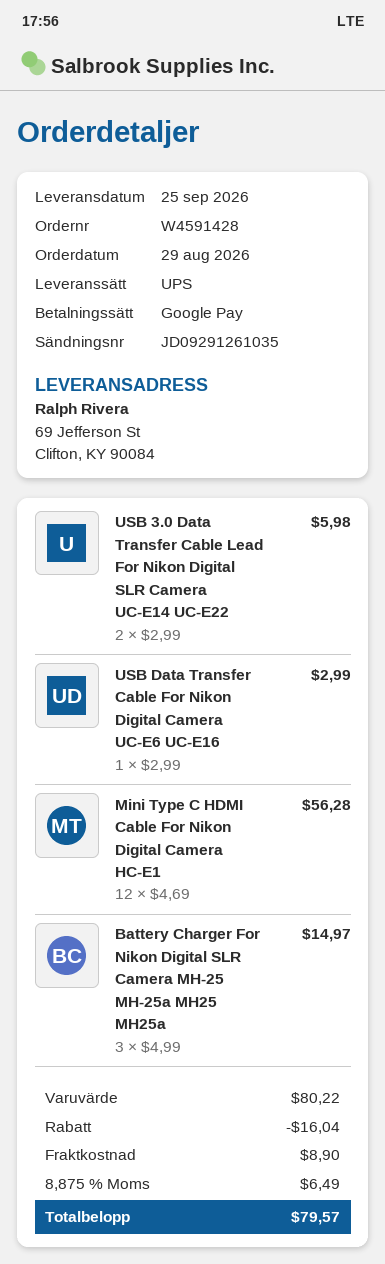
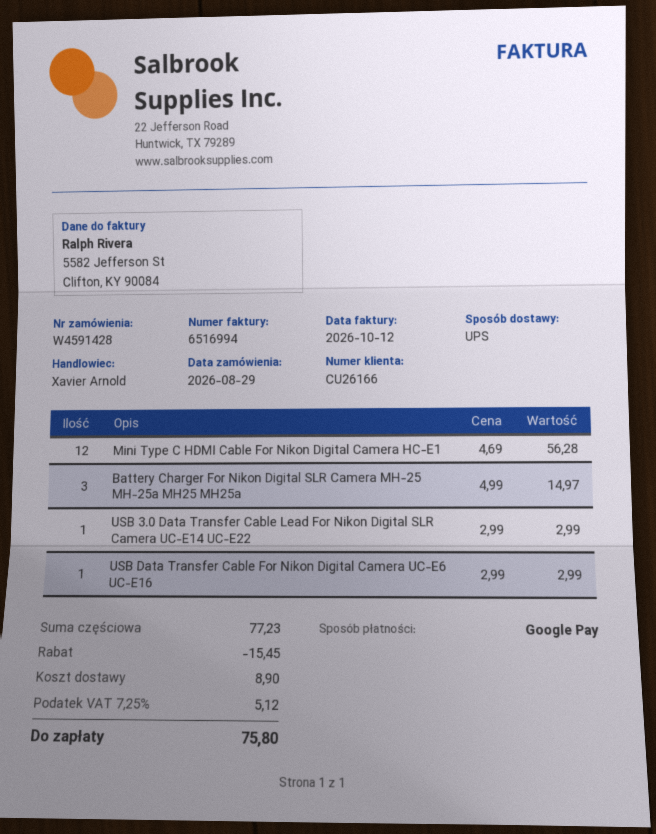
USB 3.0 Data Transfer Cable Lead For Nikon Digital SLR Camera UC-E14 UC-E22: 2 x 2.99 = 5.98 -> 1 x 2.99 = 2.99
subtotal: 80.22 -> 77.23
discount: 16.04 -> 15.45
tax: 8.875% = 6.49 -> 7.25% = 5.12
total: 79.57 -> 75.80

